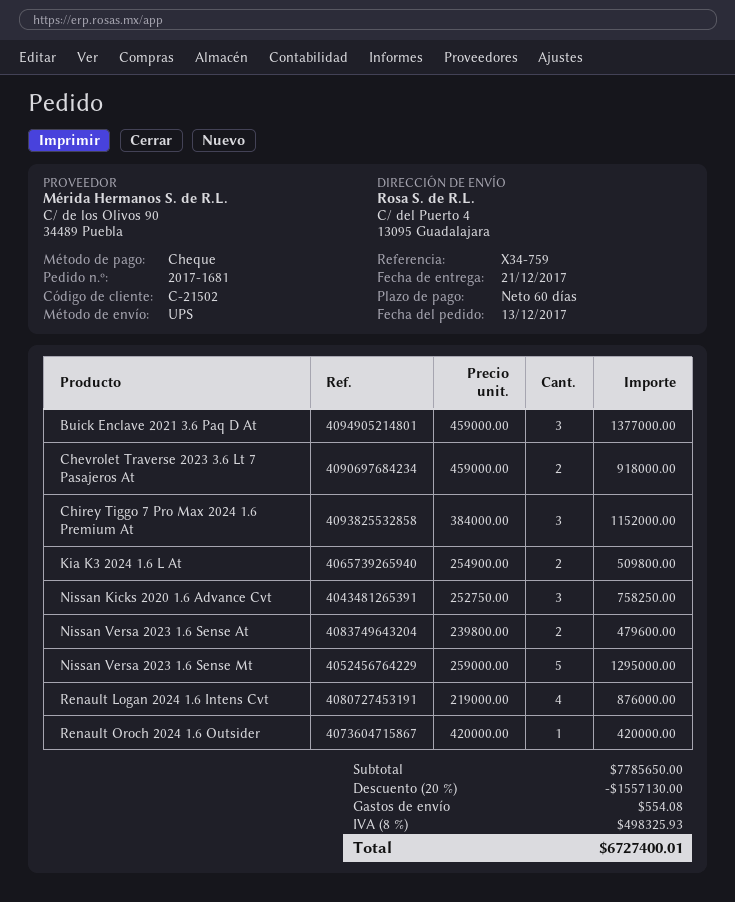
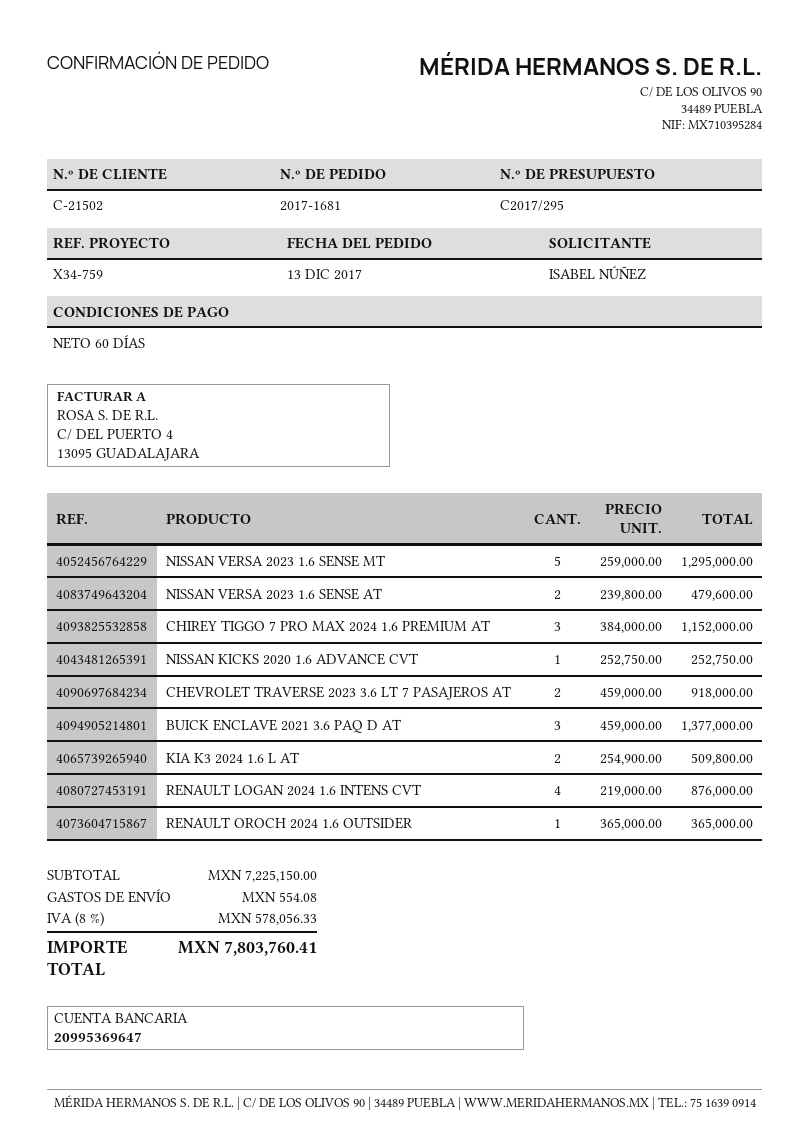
Nissan Kicks 2020 1.6 Advance Cvt: 3 x 252750.00 = 758250.00 -> 1 x 252750.00 = 252750.00
Renault Oroch 2024 1.6 Outsider: 1 x 420000.00 = 420000.00 -> 1 x 365000.00 = 365000.00
subtotal: 7785650.00 -> 7225150.00
discount: 20% = 1557130.00 -> none
tax: 8% = 498325.93 -> 8% = 578056.33
total: 6727400.01 -> 7803760.41

